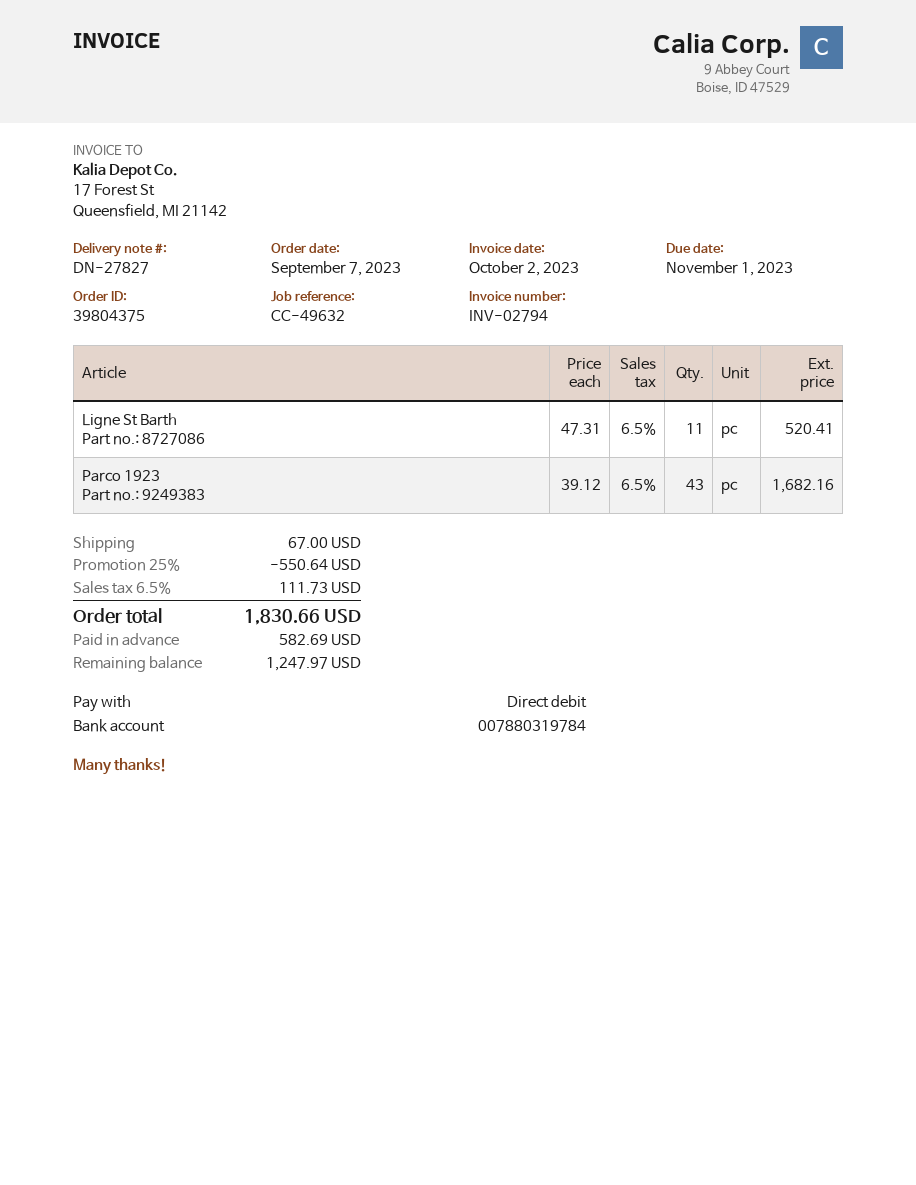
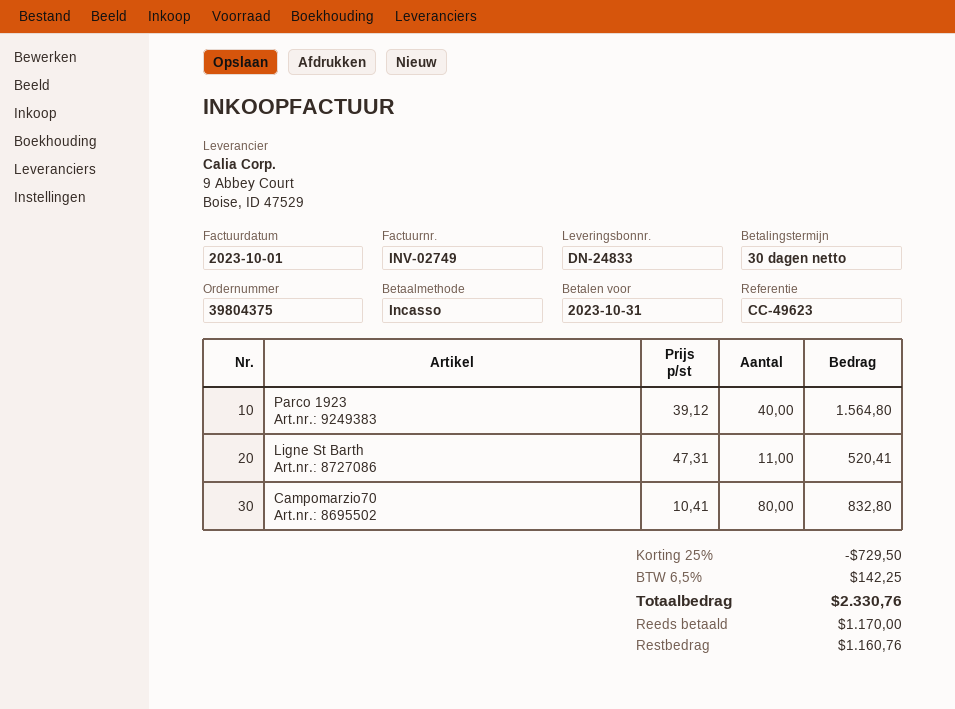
delivery note number: DN-27827 -> DN-24833
invoice number: INV-02794 -> INV-02749
invoice date: 2023-10-02 -> 2023-10-01
due date: 2023-11-01 -> 2023-10-31
reference: CC-49632 -> CC-49623
Parco 1923: 43 x 39.12 = 1682.16 -> 40 x 39.12 = 1564.80
Campomarzio70: none -> 80 x 10.41 = 832.80
discount: 25% = 550.64 -> 25% = 729.50
shipping: 67.00 -> none
tax: 6.5% = 111.73 -> 6.5% = 142.25
total: 1830.66 -> 2330.76
deposit: 582.69 -> 1170.00
balance: 1247.97 -> 1160.76

